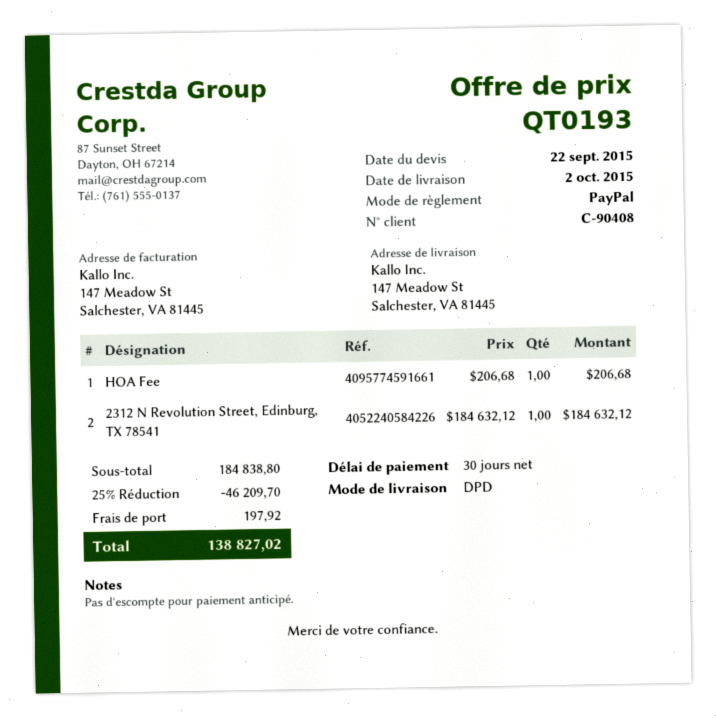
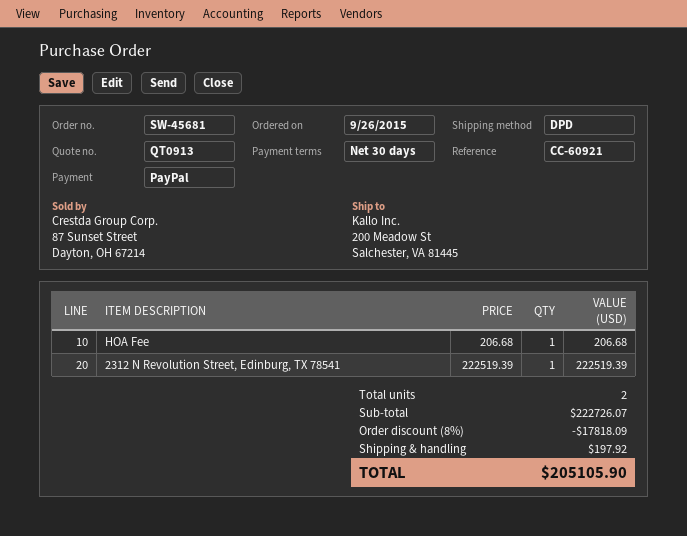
quote number: QT0193 -> QT0913
ship to: 147 Meadow St, Salchester, VA 81445 -> 200 Meadow St, Salchester, VA 81445
2312 N Revolution Street, Edinburg, TX 78541: 1 x 184632.12 = 184632.12 -> 1 x 222519.39 = 222519.39
subtotal: 184838.80 -> 222726.07
discount: 25% = 46209.70 -> 8% = 17818.09
total: 138827.02 -> 205105.90

